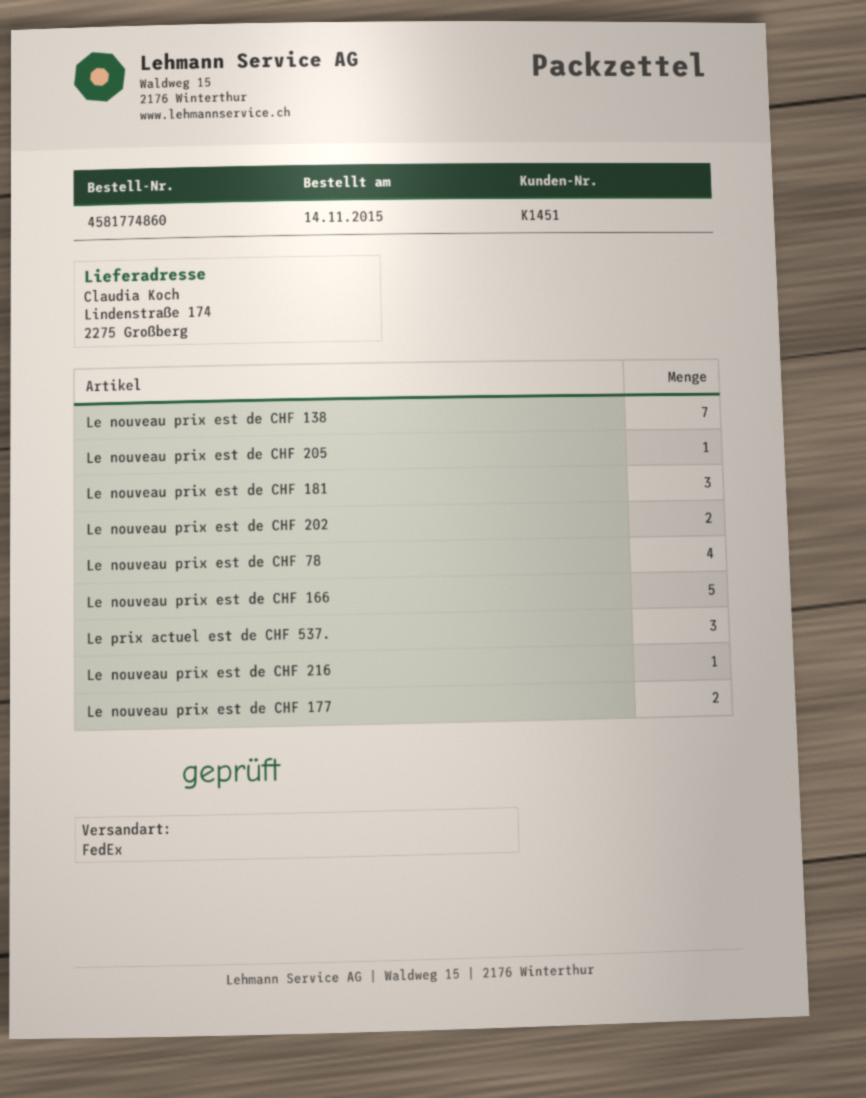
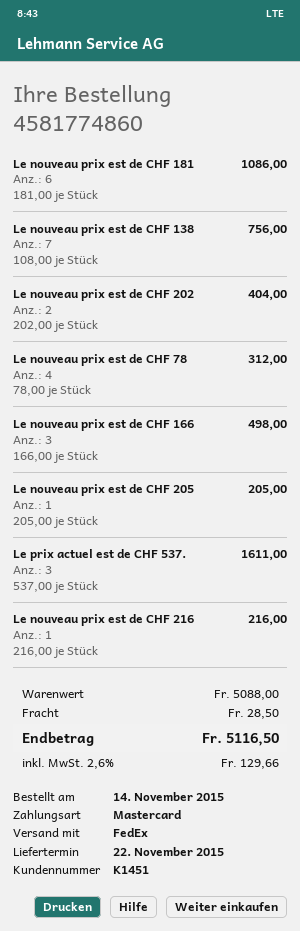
Le nouveau prix est de CHF 181: 3 -> 6
Le nouveau prix est de CHF 166: 5 -> 3
Le nouveau prix est de CHF 177: 2 -> none

